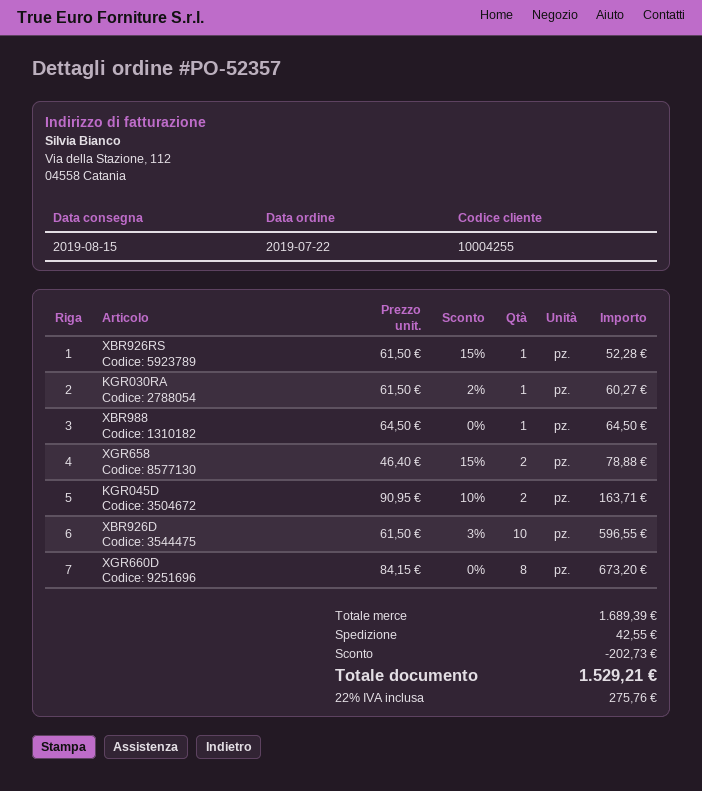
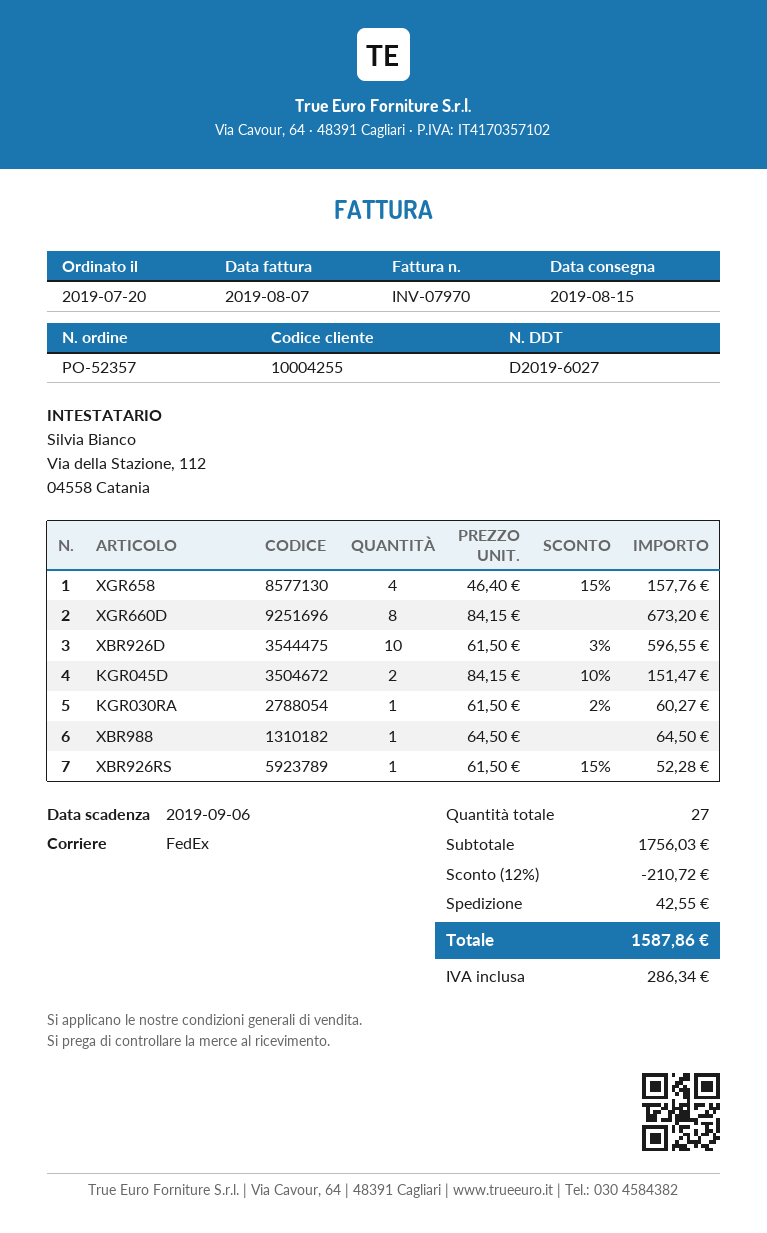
order date: 2019-07-22 -> 2019-07-20
XGR658: 2 x 46.40 - 15% = 78.88 -> 4 x 46.40 - 15% = 157.76
KGR045D: 2 x 90.95 - 10% = 163.71 -> 2 x 84.15 - 10% = 151.47
subtotal: 1689.39 -> 1756.03
discount: 202.73 -> 210.72
tax: 275.76 -> 286.34
total: 1529.21 -> 1587.86

